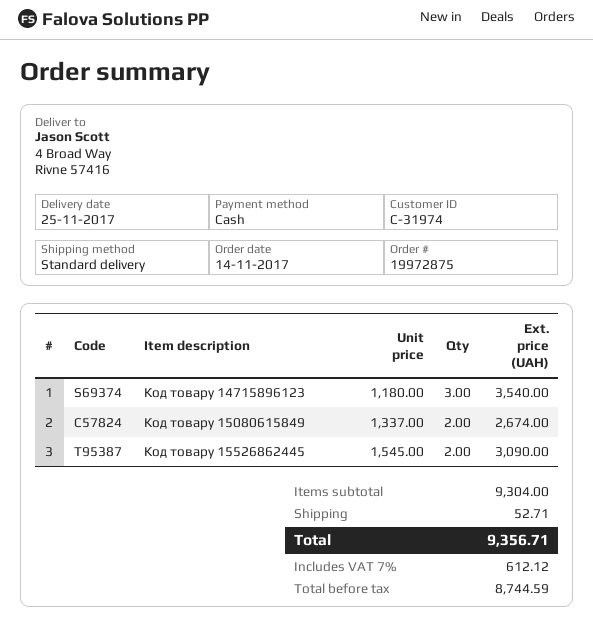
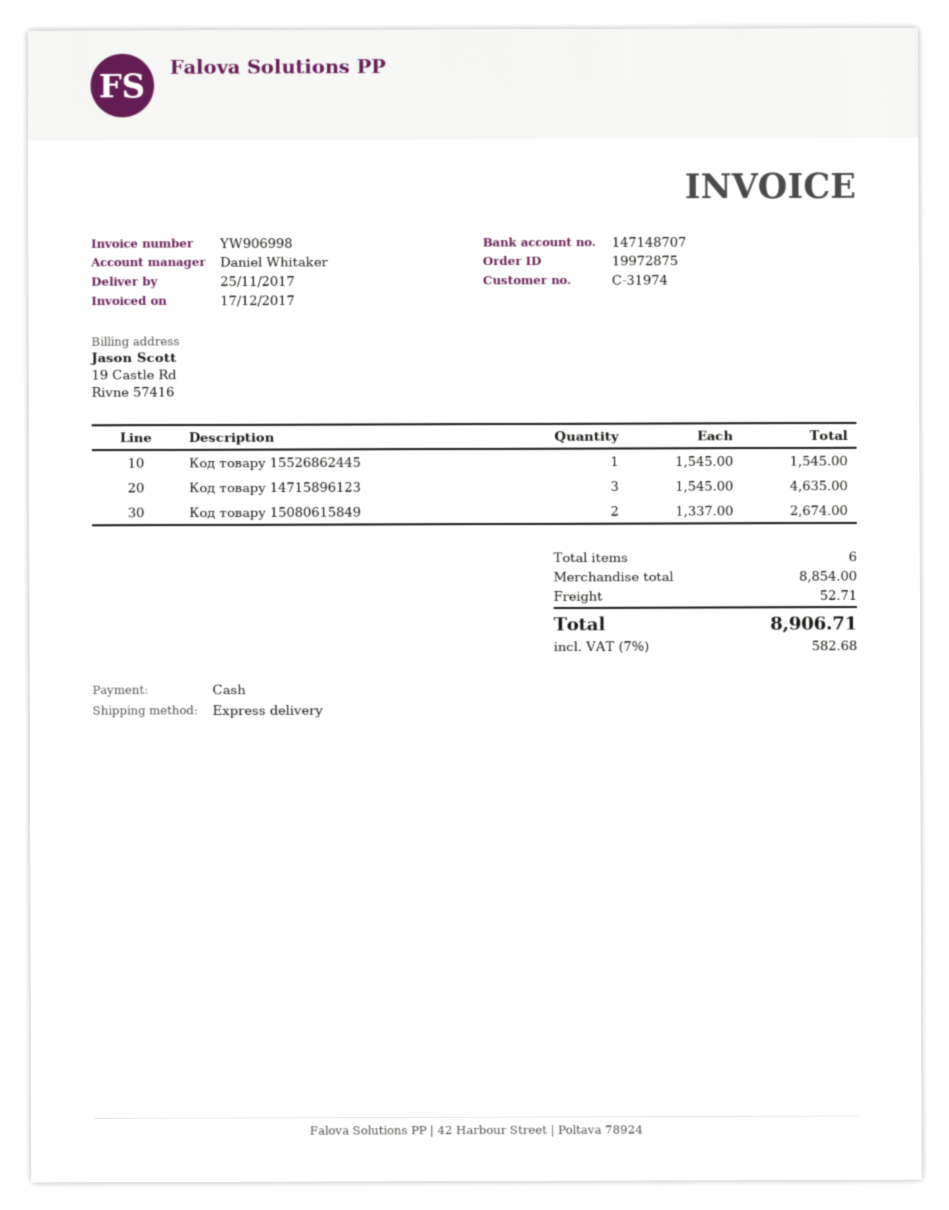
shipping method: standard -> express
Код товару 14715896123: 3 x 1180.00 = 3540.00 -> 3 x 1545.00 = 4635.00
Код товару 15526862445: 2 x 1545.00 = 3090.00 -> 1 x 1545.00 = 1545.00
subtotal: 9304.00 -> 8854.00
tax: 7% = 612.12 -> 7% = 582.68
total: 9356.71 -> 8906.71

